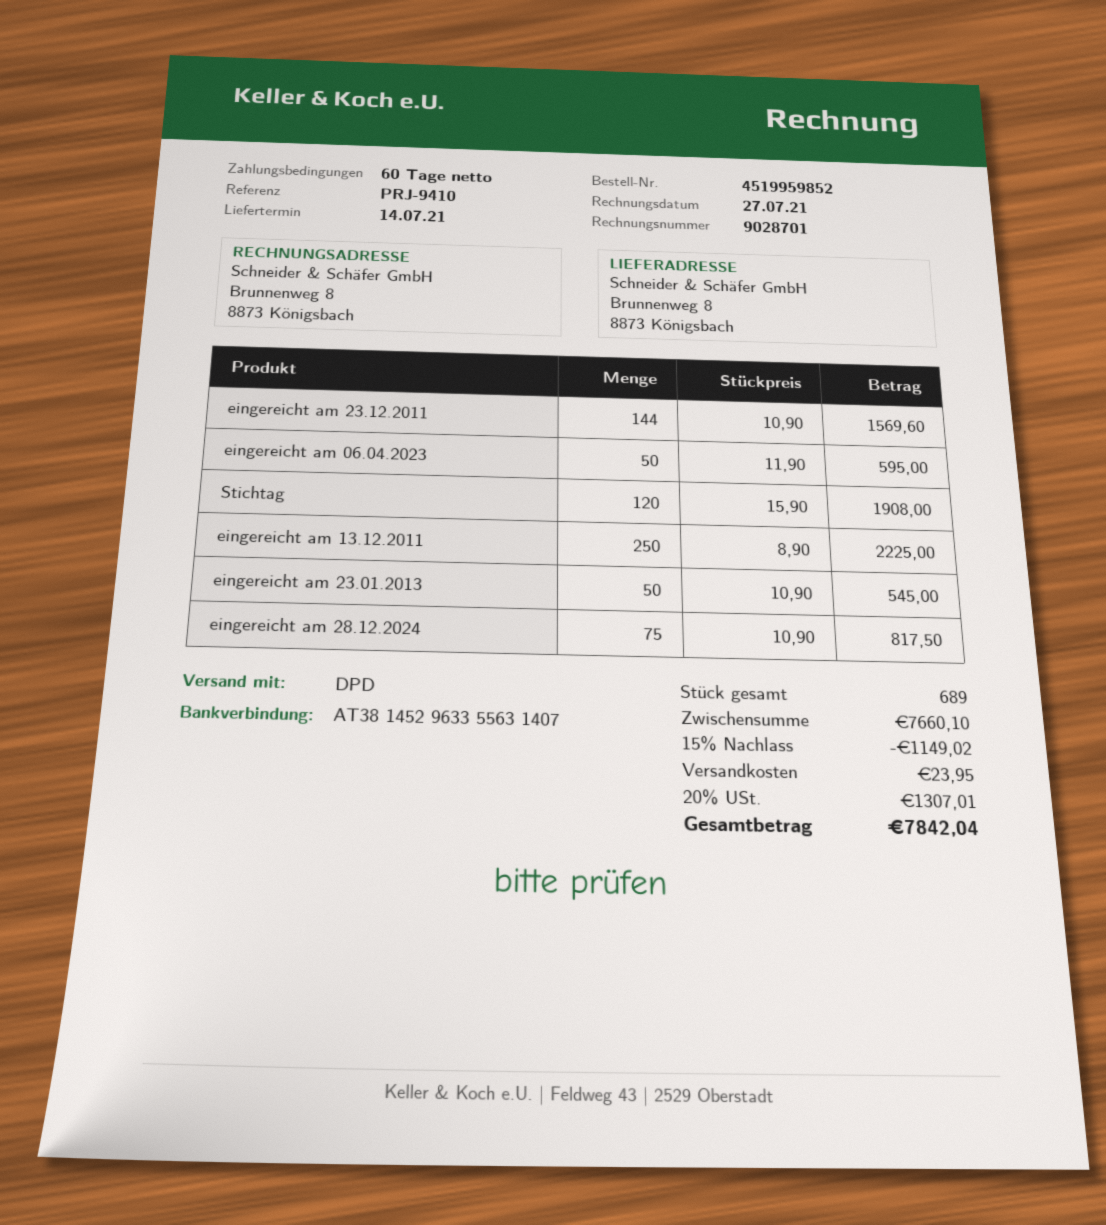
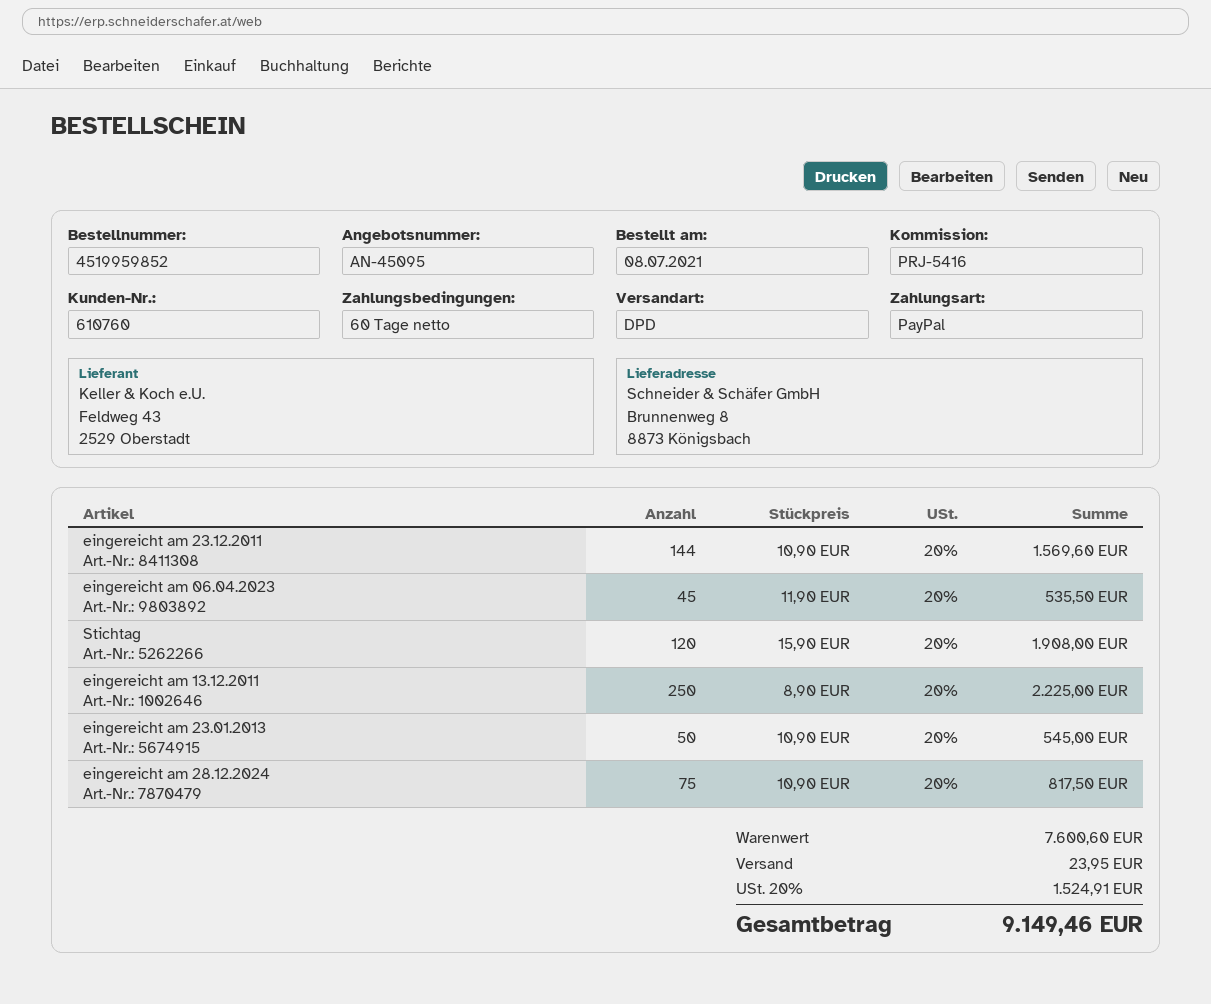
reference: PRJ-9410 -> PRJ-5416
eingereicht am 06.04.2023: 50 x 11.90 = 595.00 -> 45 x 11.90 = 535.50
subtotal: 7660.10 -> 7600.60
discount: 15% = 1149.02 -> none
tax: 20% = 1307.01 -> 20% = 1524.91
total: 7842.04 -> 9149.46

